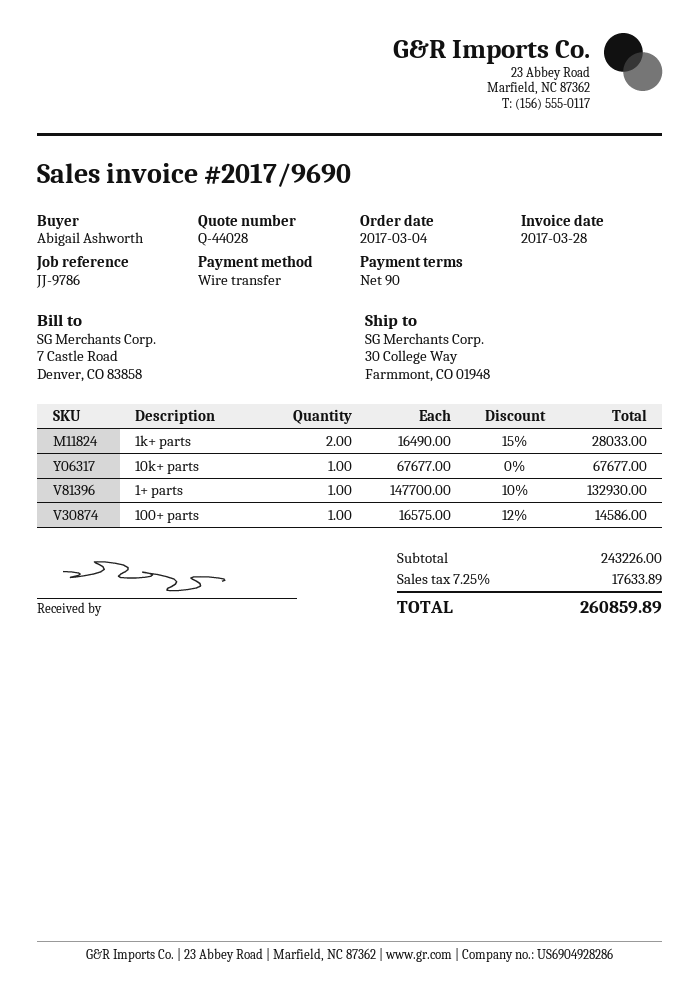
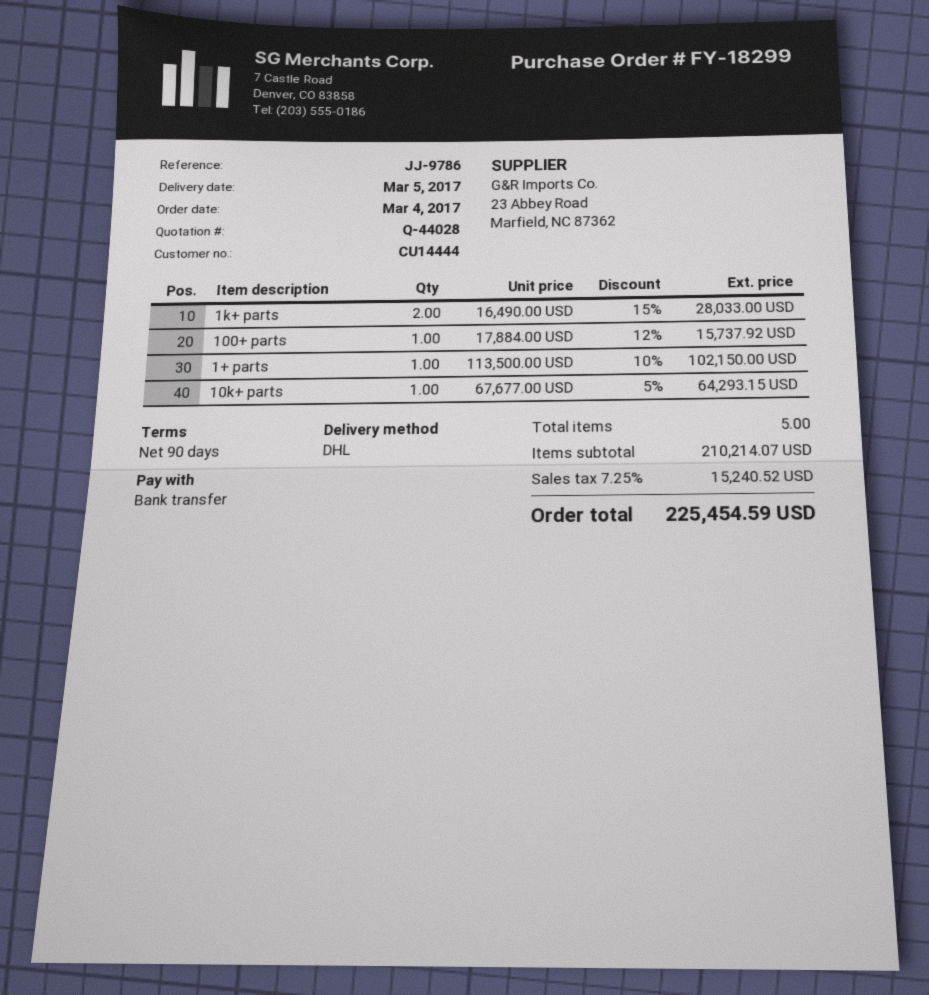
10k+ parts: 1 x 67677.00 = 67677.00 -> 1 x 67677.00 - 5% = 64293.15
1+ parts: 1 x 147700.00 - 10% = 132930.00 -> 1 x 113500.00 - 10% = 102150.00
100+ parts: 1 x 16575.00 - 12% = 14586.00 -> 1 x 17884.00 - 12% = 15737.92
subtotal: 243226.00 -> 210214.07
tax: 7.25% = 17633.89 -> 7.25% = 15240.52
total: 260859.89 -> 225454.59

